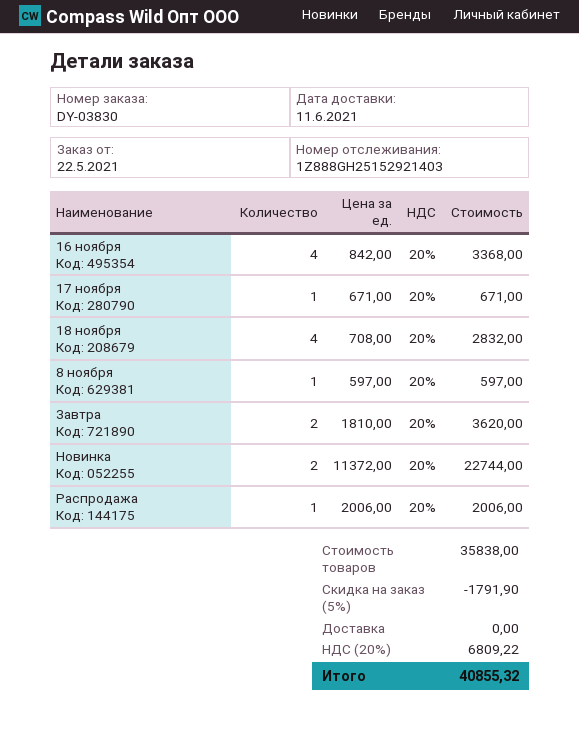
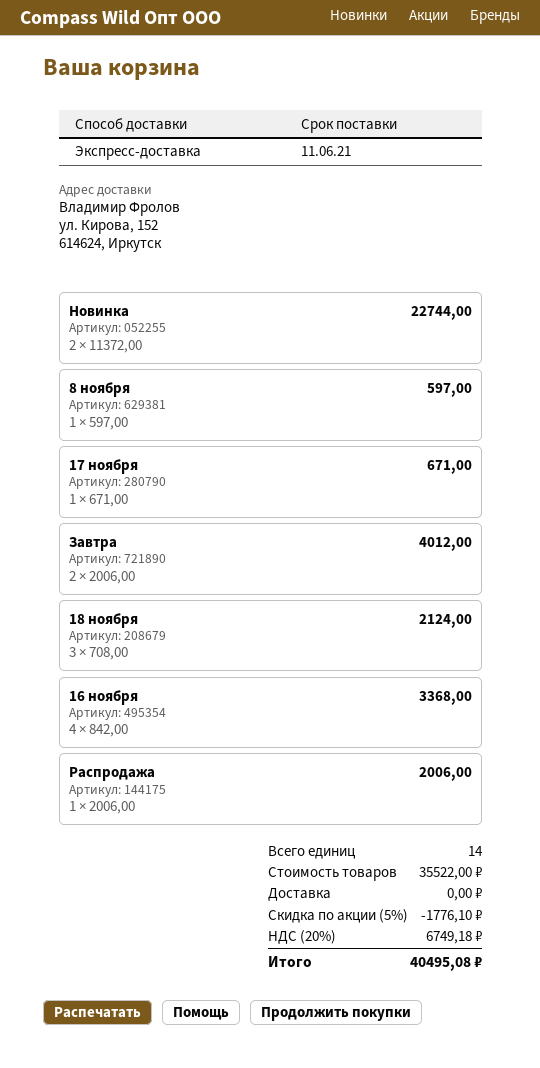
18 ноября: 4 x 708.00 = 2832.00 -> 3 x 708.00 = 2124.00
Завтра: 2 x 1810.00 = 3620.00 -> 2 x 2006.00 = 4012.00
subtotal: 35838.00 -> 35522.00
discount: 5% = 1791.90 -> 5% = 1776.10
tax: 20% = 6809.22 -> 20% = 6749.18
total: 40855.32 -> 40495.08

